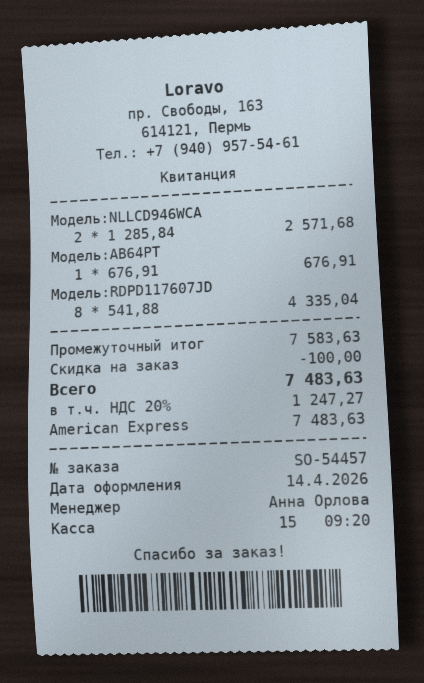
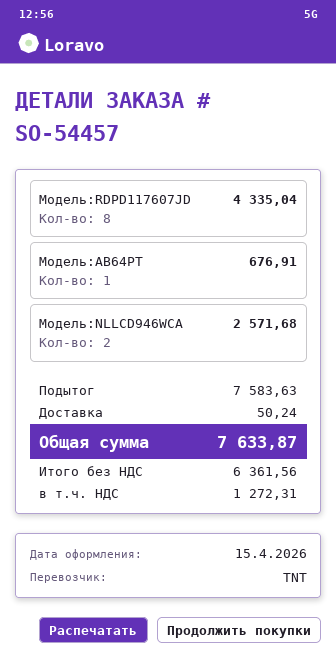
order date: 2026-04-14 -> 2026-04-15
discount: 100.00 -> none
shipping: none -> 50.24
tax: 1247.27 -> 1272.31
total: 7483.63 -> 7633.87

